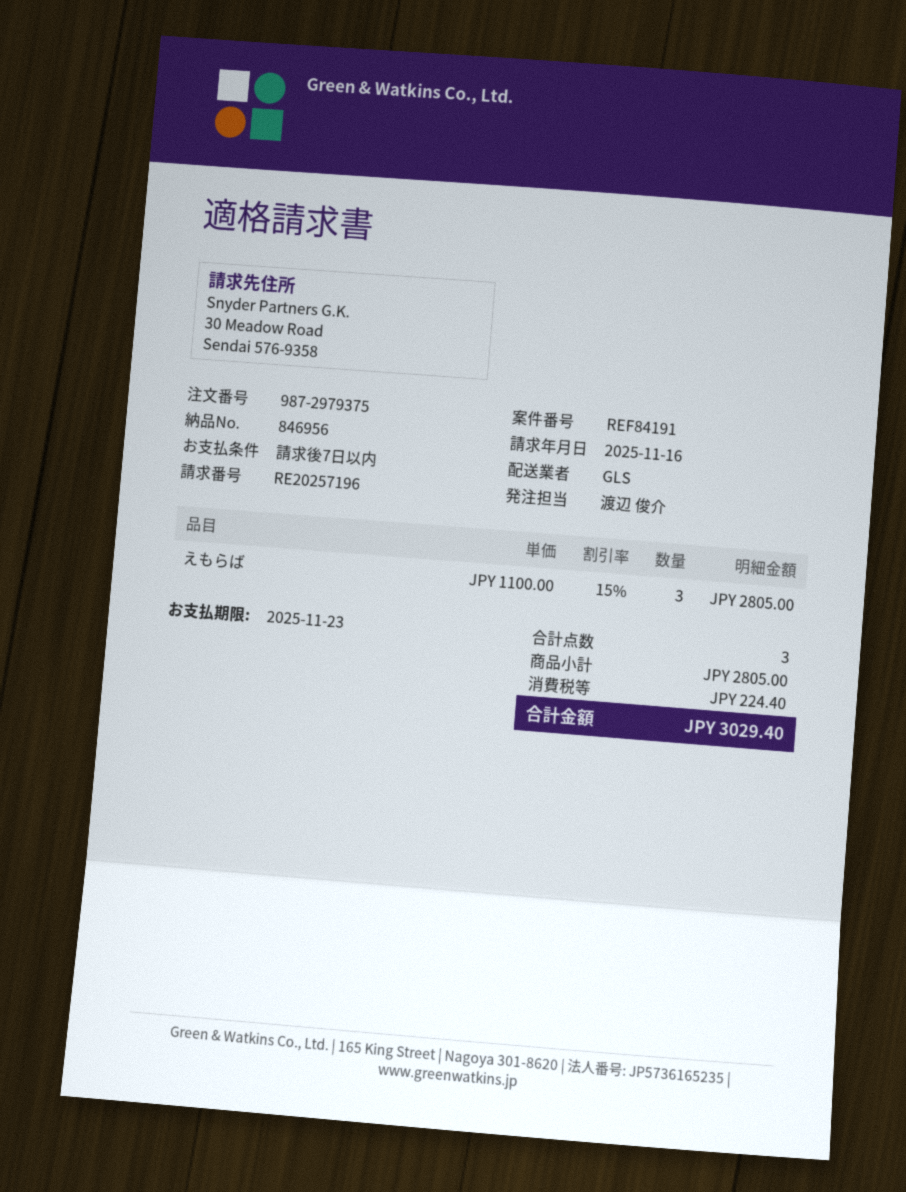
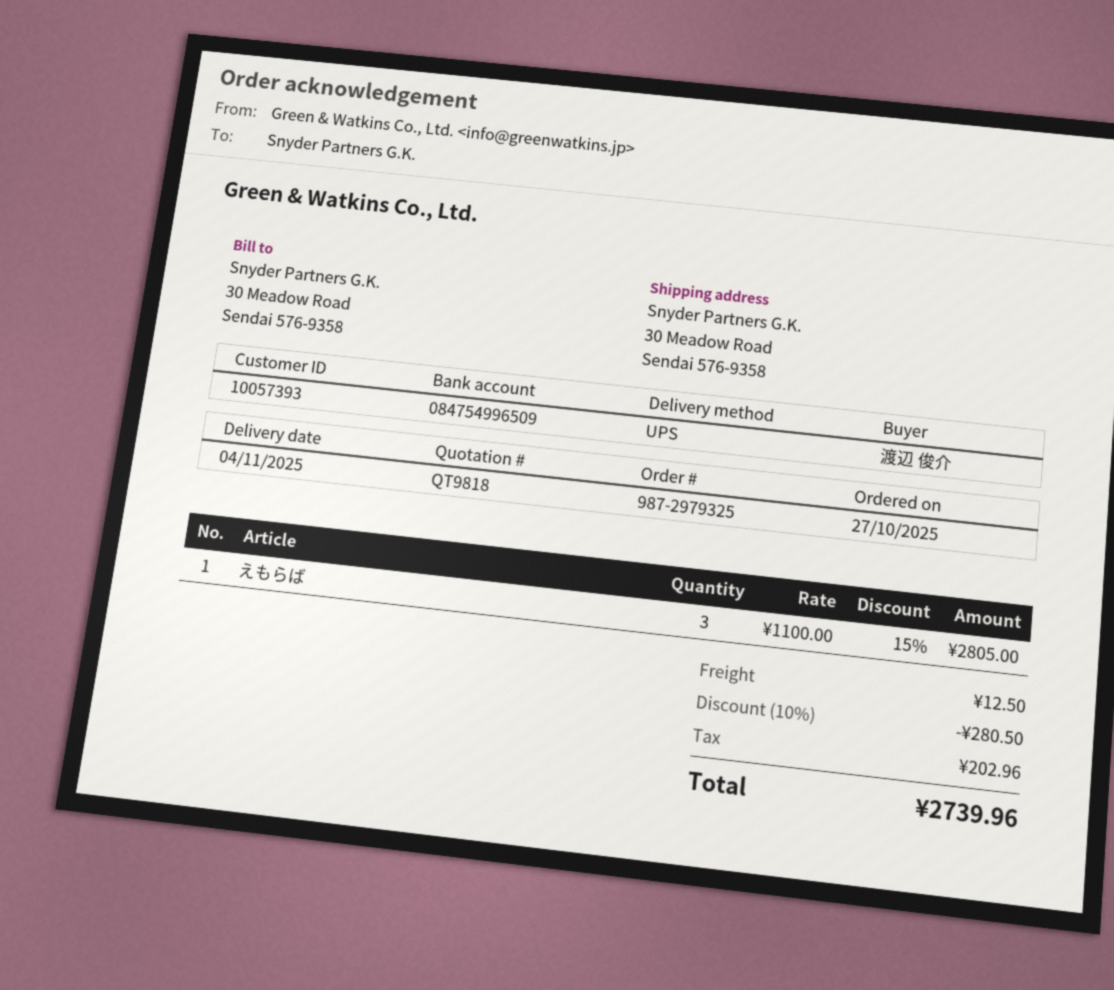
order number: 987-2979375 -> 987-2979325
shipping method: GLS -> UPS
discount: none -> 10% = 280.50
shipping: none -> 12.50
tax: 224.40 -> 202.96
total: 3029.40 -> 2739.96

